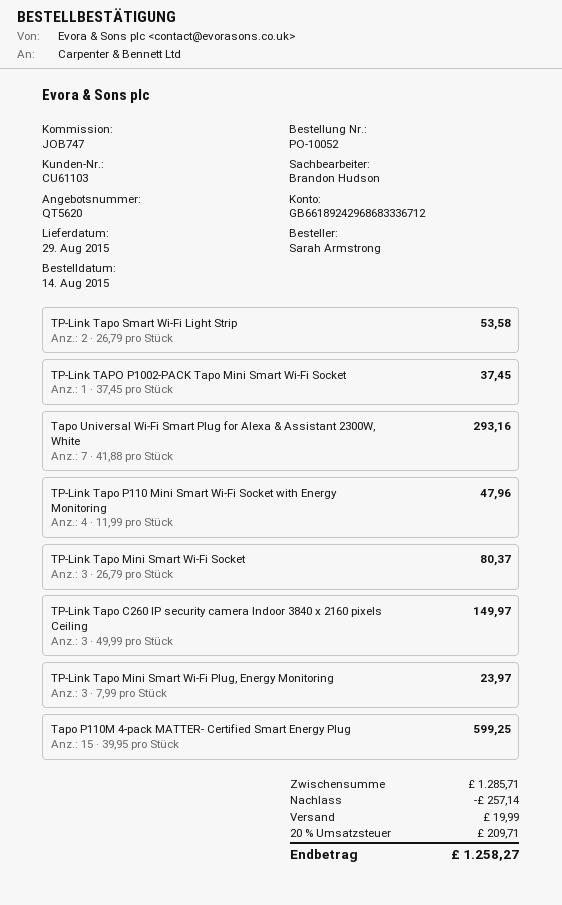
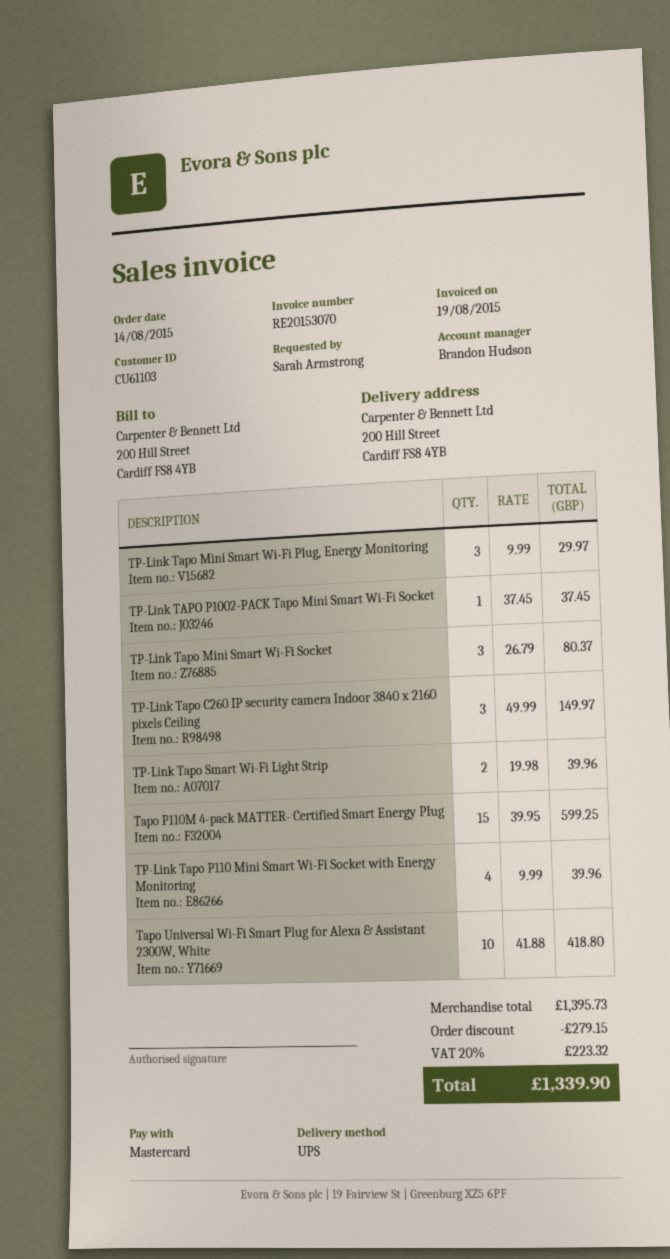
TP-Link Tapo Smart Wi-Fi Light Strip: 2 x 26.79 = 53.58 -> 2 x 19.98 = 39.96
Tapo Universal Wi-Fi Smart Plug for Alexa & Assistant 2300W, White: 7 x 41.88 = 293.16 -> 10 x 41.88 = 418.80
TP-Link Tapo P110 Mini Smart Wi-Fi Socket with Energy Monitoring: 4 x 11.99 = 47.96 -> 4 x 9.99 = 39.96
TP-Link Tapo Mini Smart Wi-Fi Plug, Energy Monitoring: 3 x 7.99 = 23.97 -> 3 x 9.99 = 29.97
subtotal: 1285.71 -> 1395.73
discount: 257.14 -> 279.15
shipping: 19.99 -> none
tax: 20% = 209.71 -> 20% = 223.32
total: 1258.27 -> 1339.90

